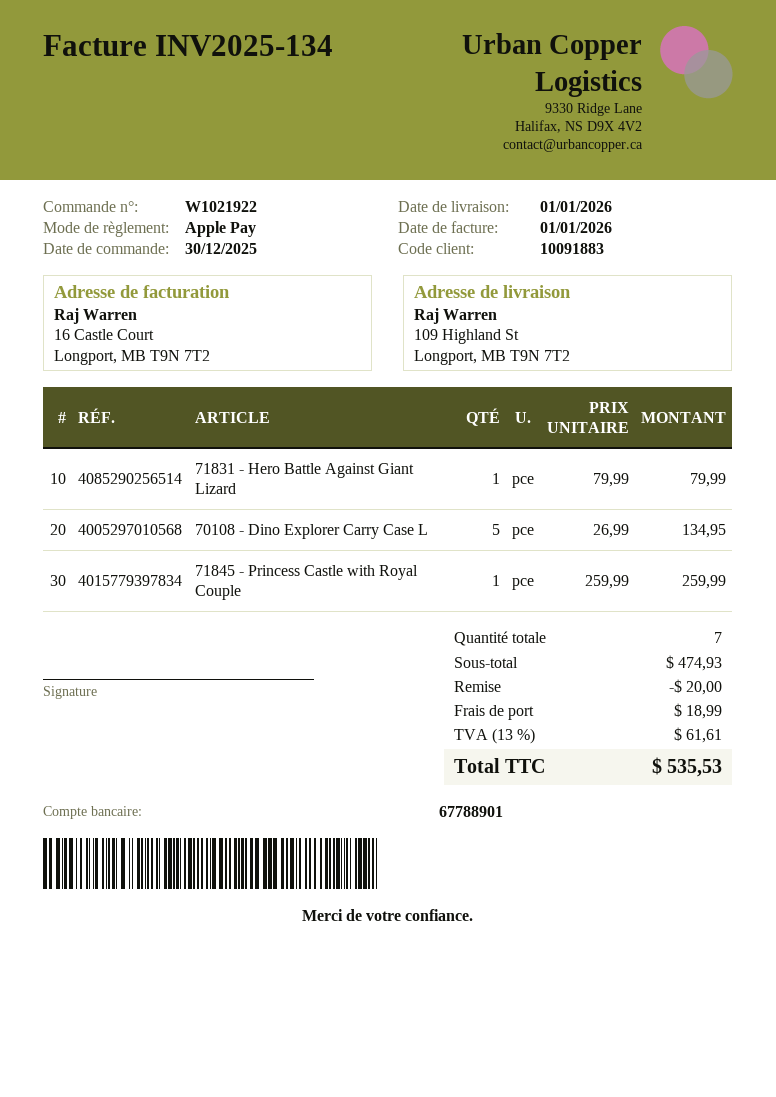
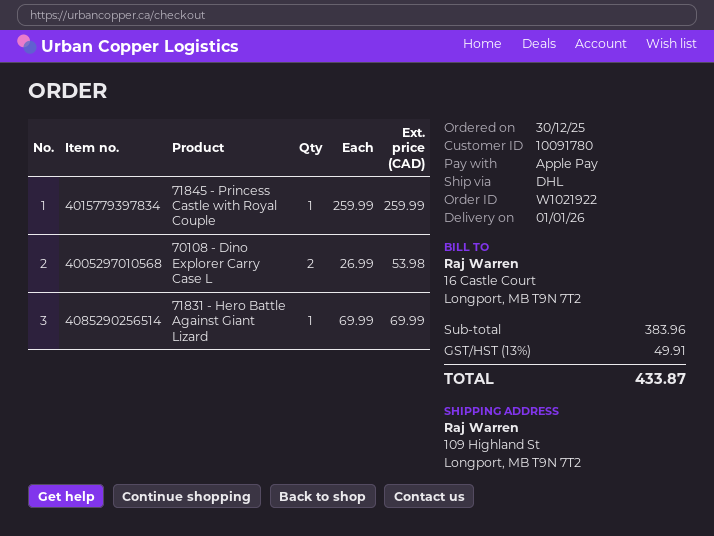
customer number: 10091883 -> 10091780
71831 - Hero Battle Against Giant Lizard: 1 x 79.99 = 79.99 -> 1 x 69.99 = 69.99
70108 - Dino Explorer Carry Case L: 5 x 26.99 = 134.95 -> 2 x 26.99 = 53.98
subtotal: 474.93 -> 383.96
discount: 20.00 -> none
shipping: 18.99 -> none
tax: 13% = 61.61 -> 13% = 49.91
total: 535.53 -> 433.87

